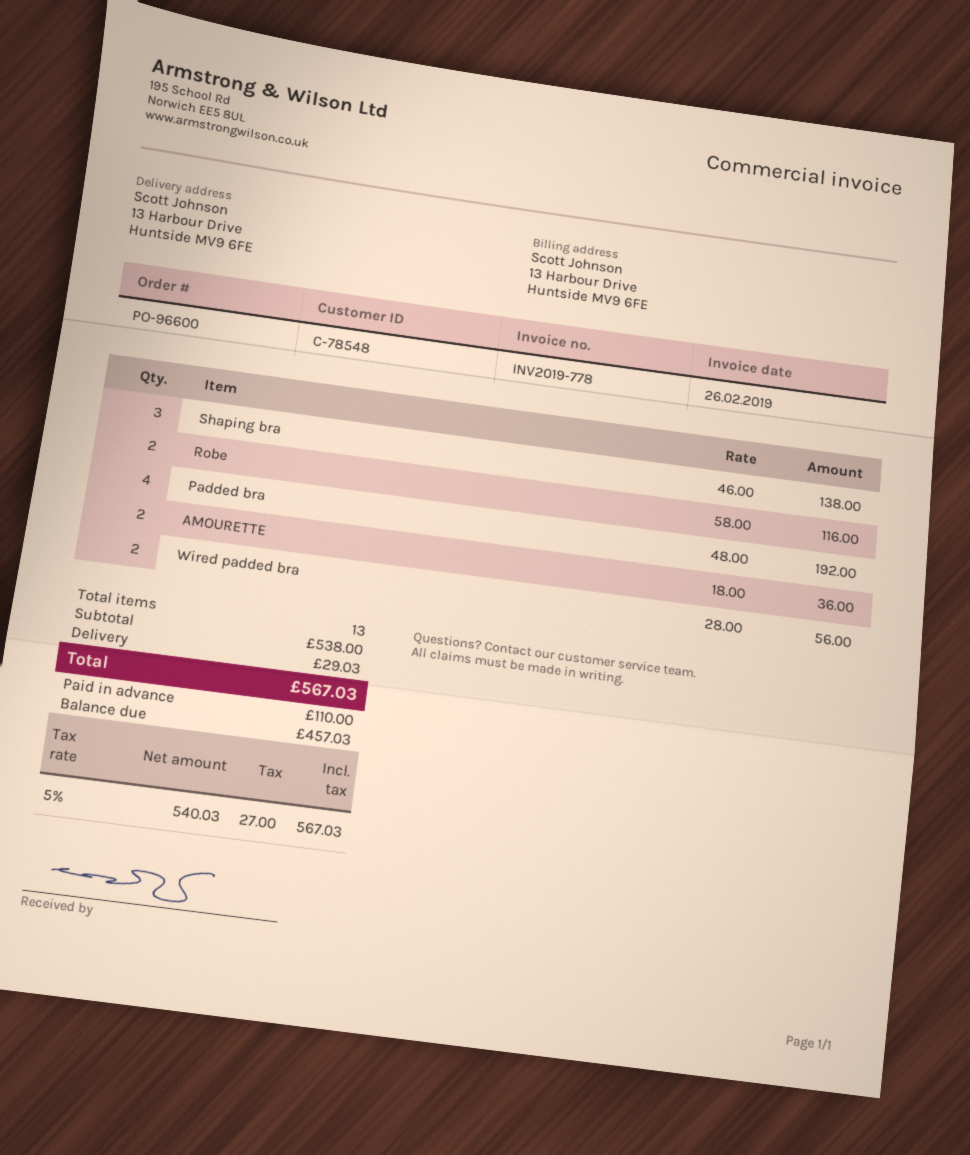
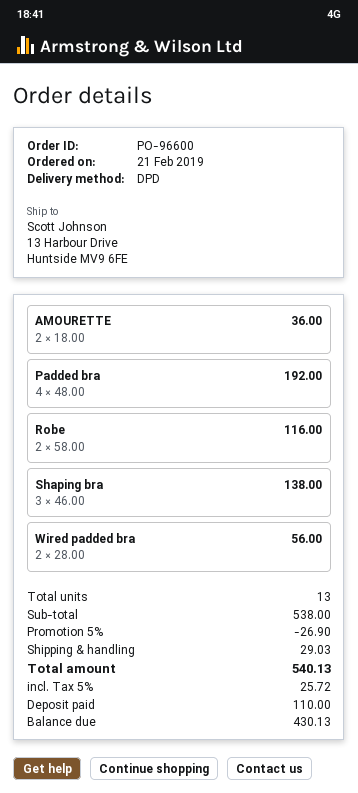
discount: none -> 5% = 26.90
tax: 5% = 27.00 -> 5% = 25.72
total: 567.03 -> 540.13
balance: 457.03 -> 430.13

